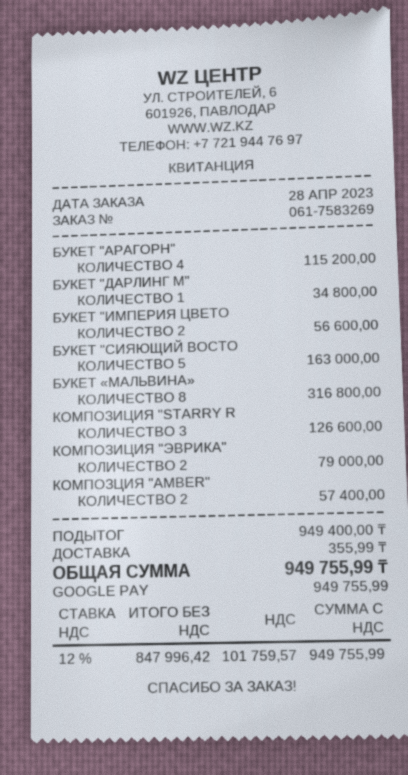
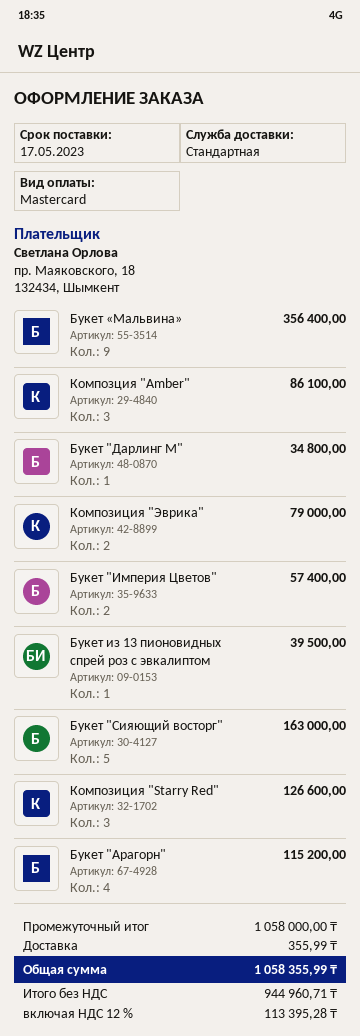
payment method: Google Pay -> Mastercard
БУКЕТ "ИМПЕРИЯ ЦВЕТО: 2 for 56600.00 -> 2 for 57400.00
БУКЕТ «МАЛЬВИНА»: 8 for 316800.00 -> 9 for 356400.00
КОМПОЗЦИЯ "AMBER": 2 for 57400.00 -> 3 for 86100.00
Букет из 13 пионовидных спрей роз с эвкалиптом: none -> 1 for 39500.00
subtotal: 949400.00 -> 1058000.00
net: 847996.42 -> 944960.71
tax: 12% = 101759.57 -> 12% = 113395.28
total: 949755.99 -> 1058355.99

